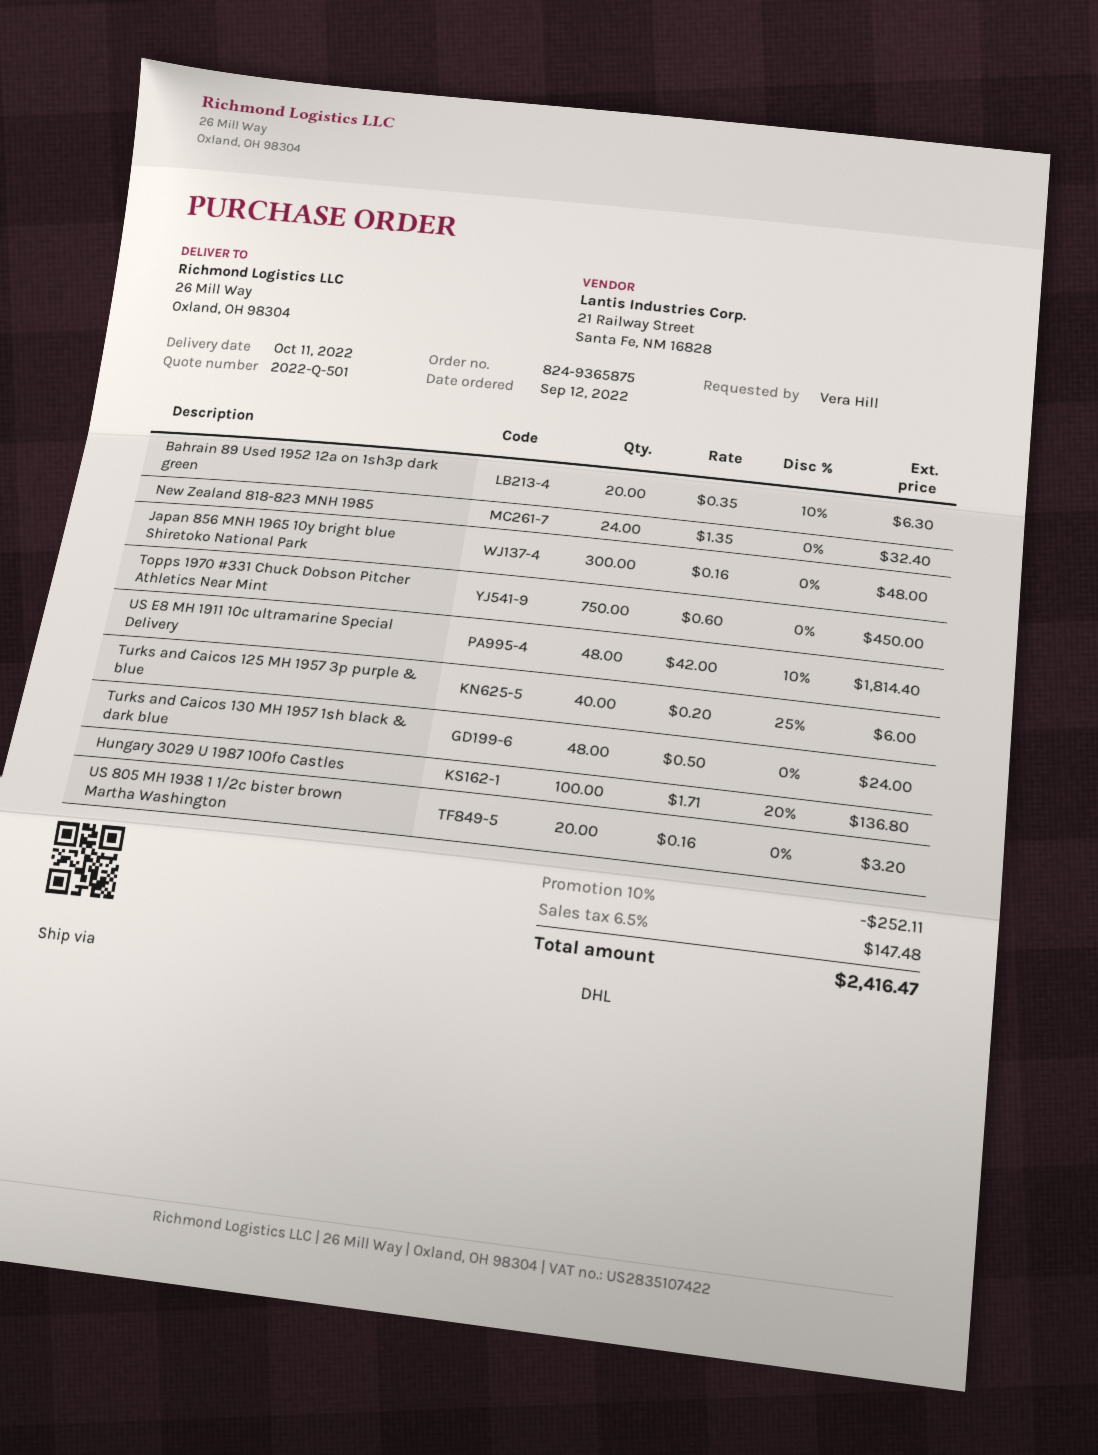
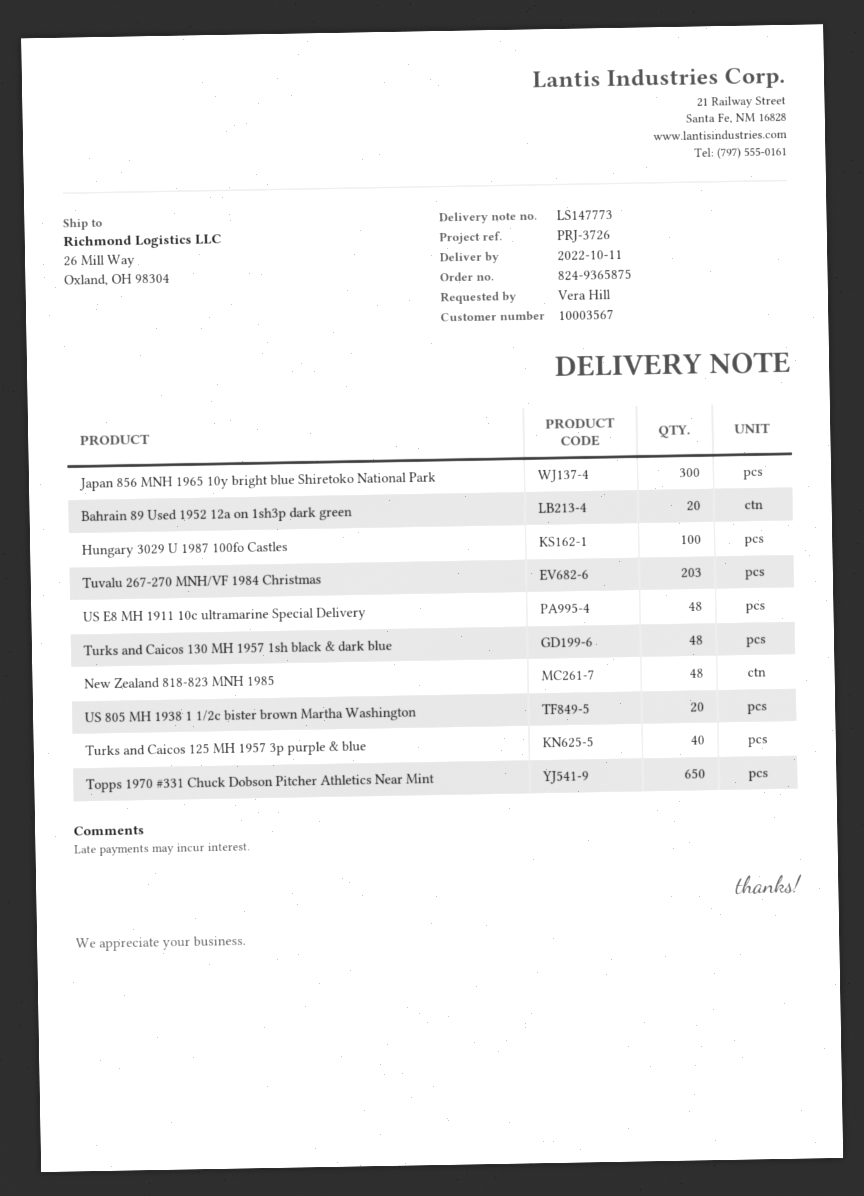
New Zealand 818-823 MNH 1985: 24 -> 48
Topps 1970 #331 Chuck Dobson Pitcher Athletics Near Mint: 750 -> 650
Tuvalu 267-270 MNH/VF 1984 Christmas: none -> 203

